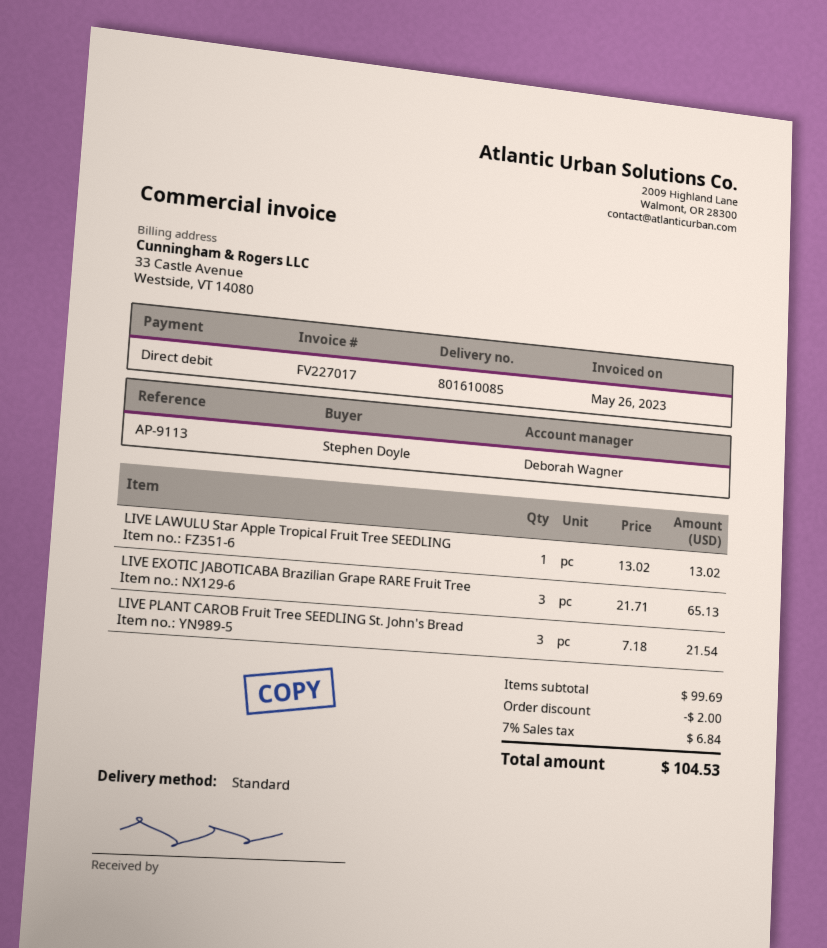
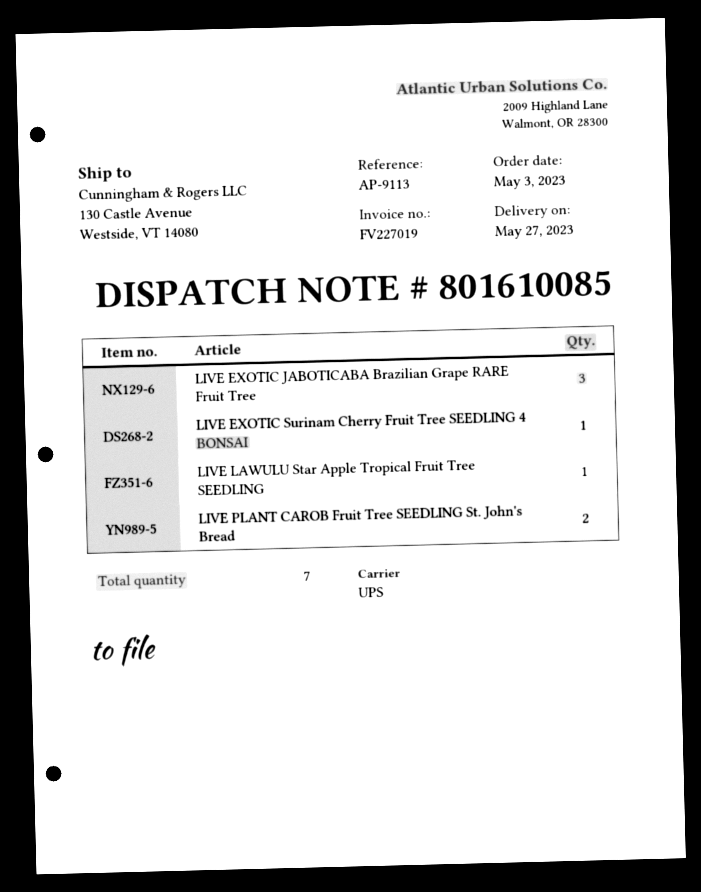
invoice number: FV227017 -> FV227019
shipping method: standard -> UPS
LIVE PLANT CAROB Fruit Tree SEEDLING St. John's Bread: 3 -> 2
LIVE EXOTIC Surinam Cherry Fruit Tree SEEDLING 4 BONSAI: none -> 1

